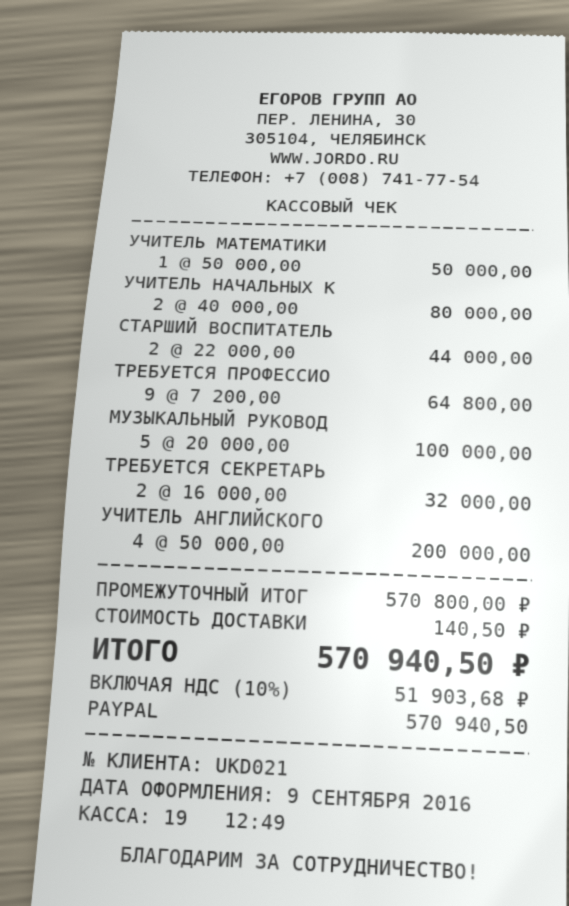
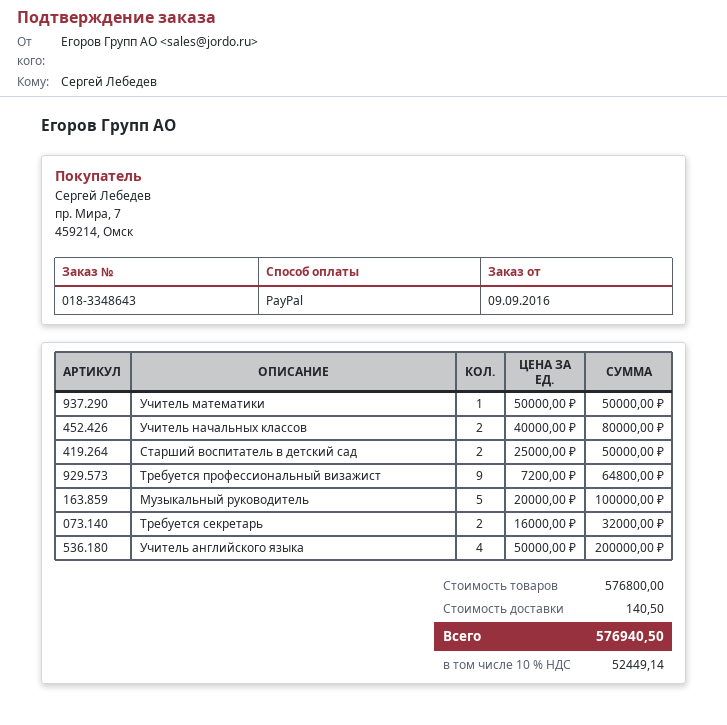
СТАРШИЙ ВОСПИТАТЕЛЬ: 2 x 22000.00 = 44000.00 -> 2 x 25000.00 = 50000.00
subtotal: 570800.00 -> 576800.00
tax: 10% = 51903.68 -> 10% = 52449.14
total: 570940.50 -> 576940.50

